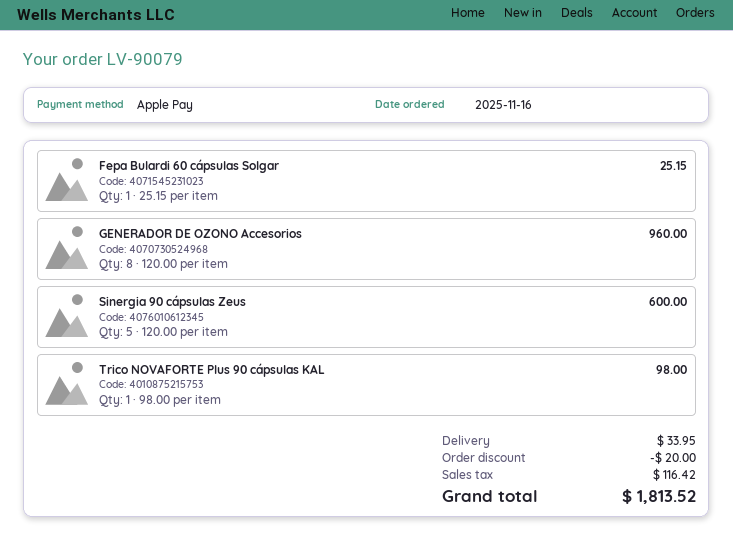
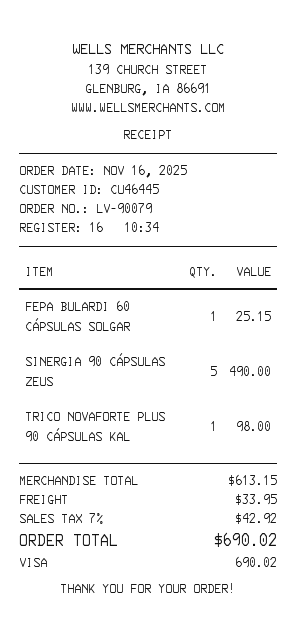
payment method: Apple Pay -> Visa
GENERADOR DE OZONO Accesorios: 8 for 960.00 -> none
Sinergia 90 cápsulas Zeus: 5 for 600.00 -> 5 for 490.00
discount: 20.00 -> none
tax: 116.42 -> 42.92
total: 1813.52 -> 690.02

